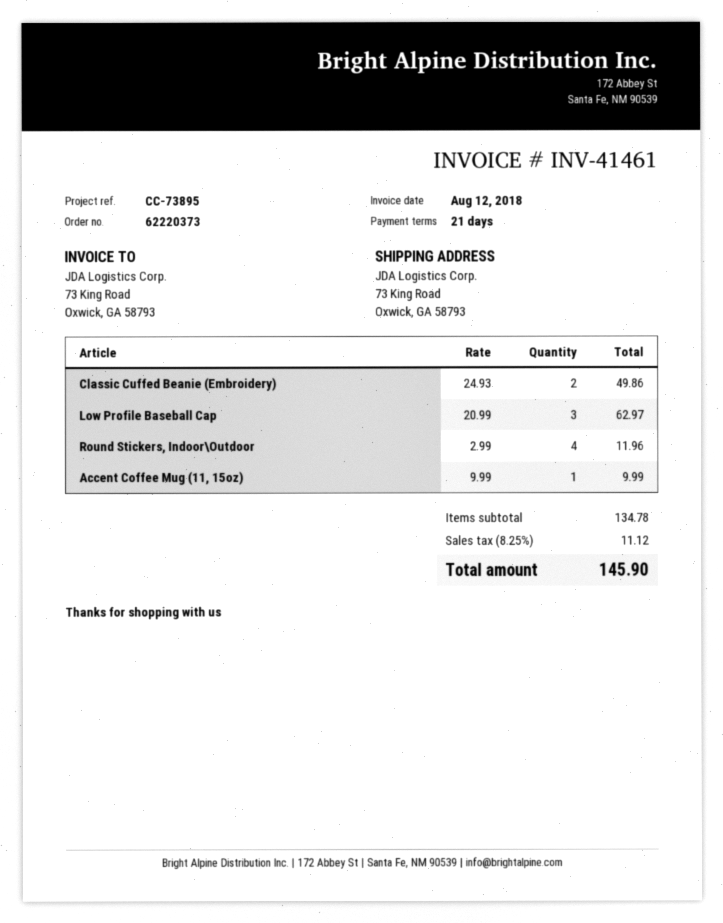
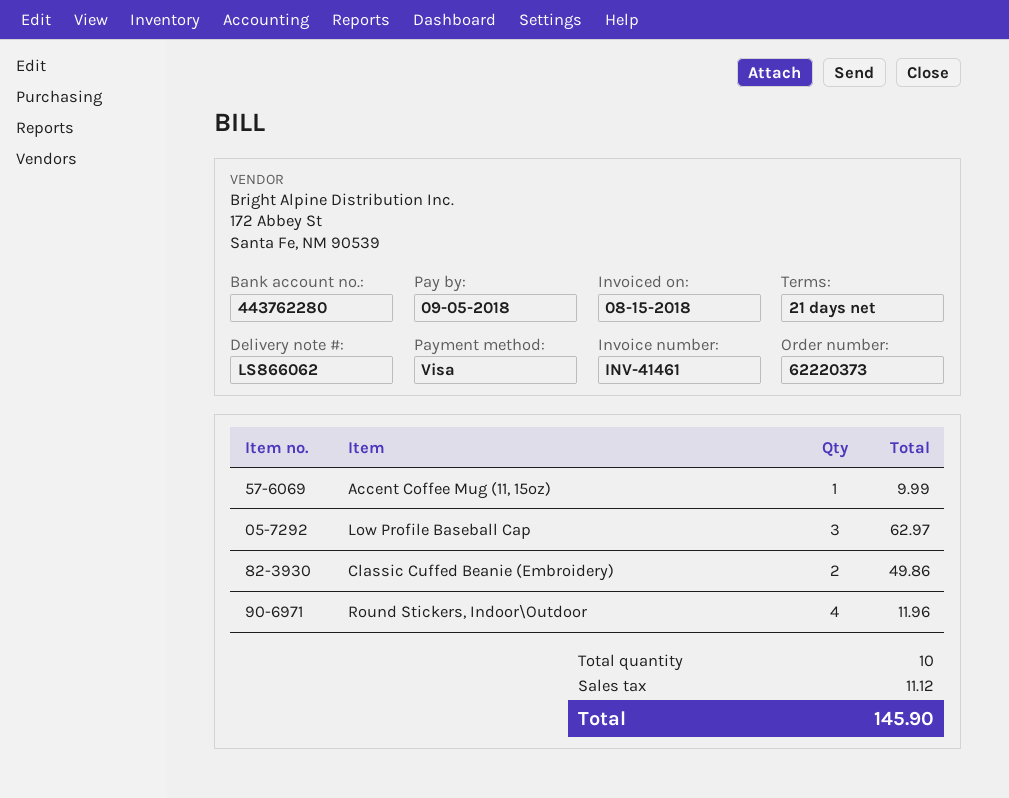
invoice date: 2018-08-12 -> 2018-08-15

